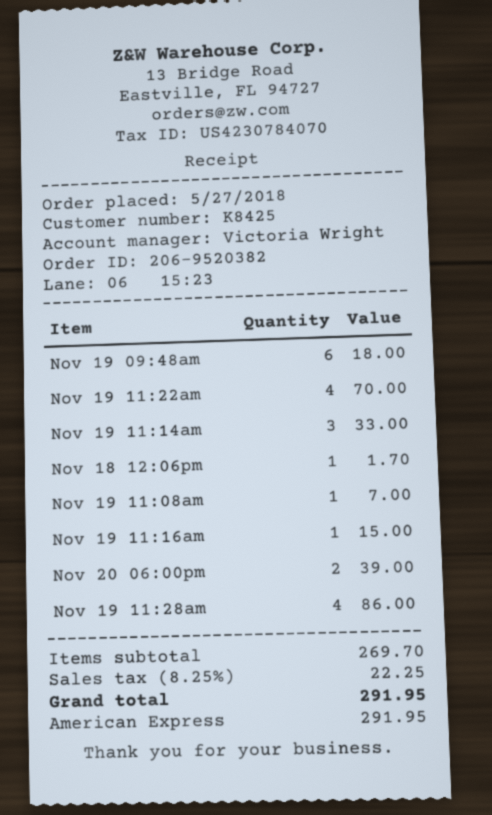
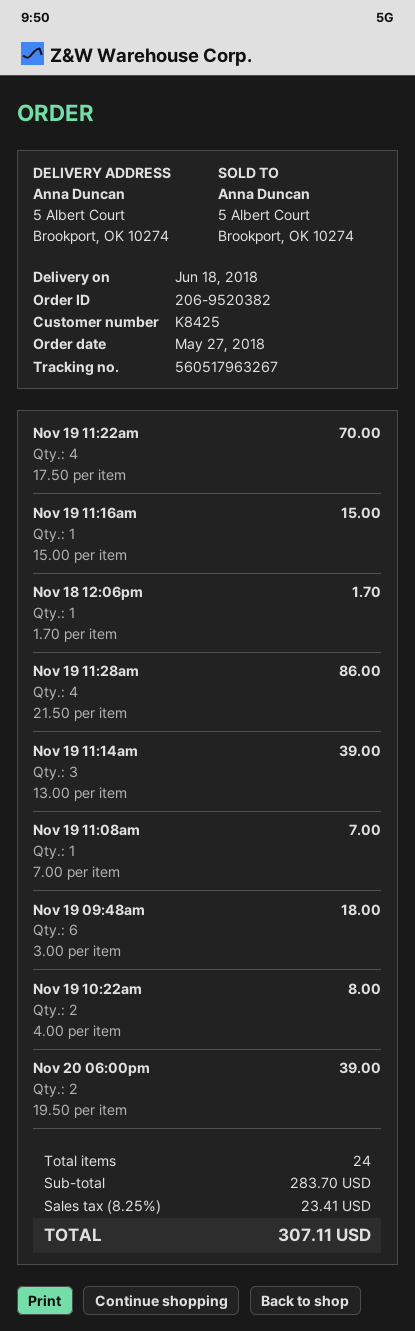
Nov 19 11:14am: 3 for 33.00 -> 3 for 39.00
Nov 19 10:22am: none -> 2 for 8.00
subtotal: 269.70 -> 283.70
tax: 8.25% = 22.25 -> 8.25% = 23.41
total: 291.95 -> 307.11

